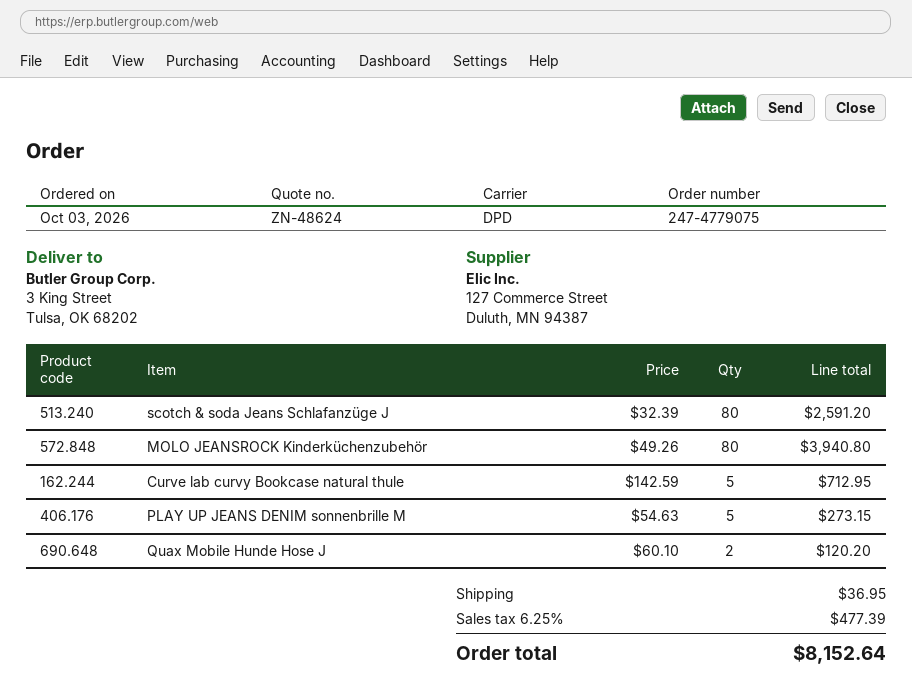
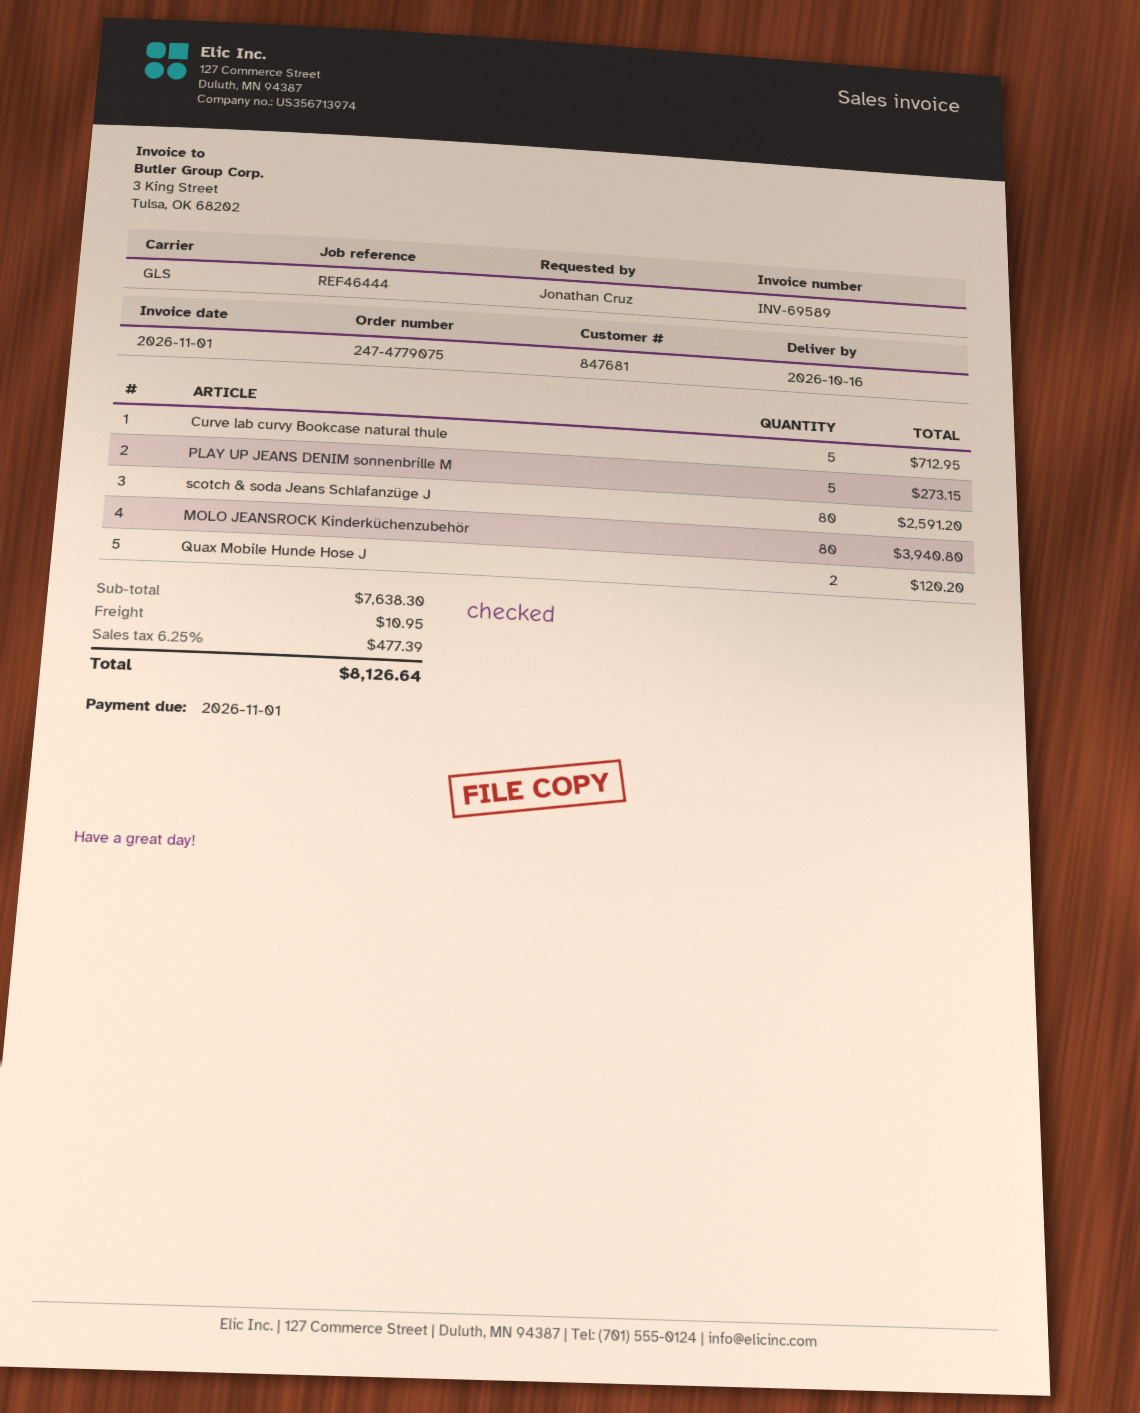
shipping method: DPD -> GLS
shipping: 36.95 -> 10.95
total: 8152.64 -> 8126.64

